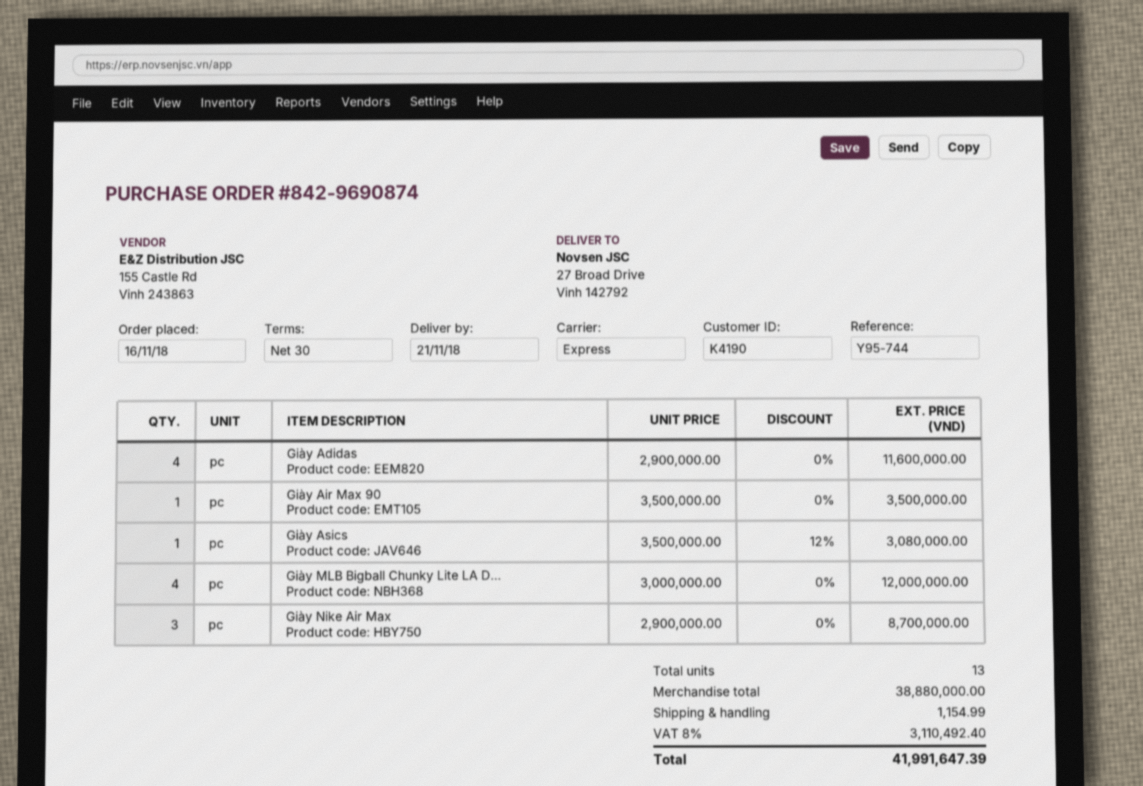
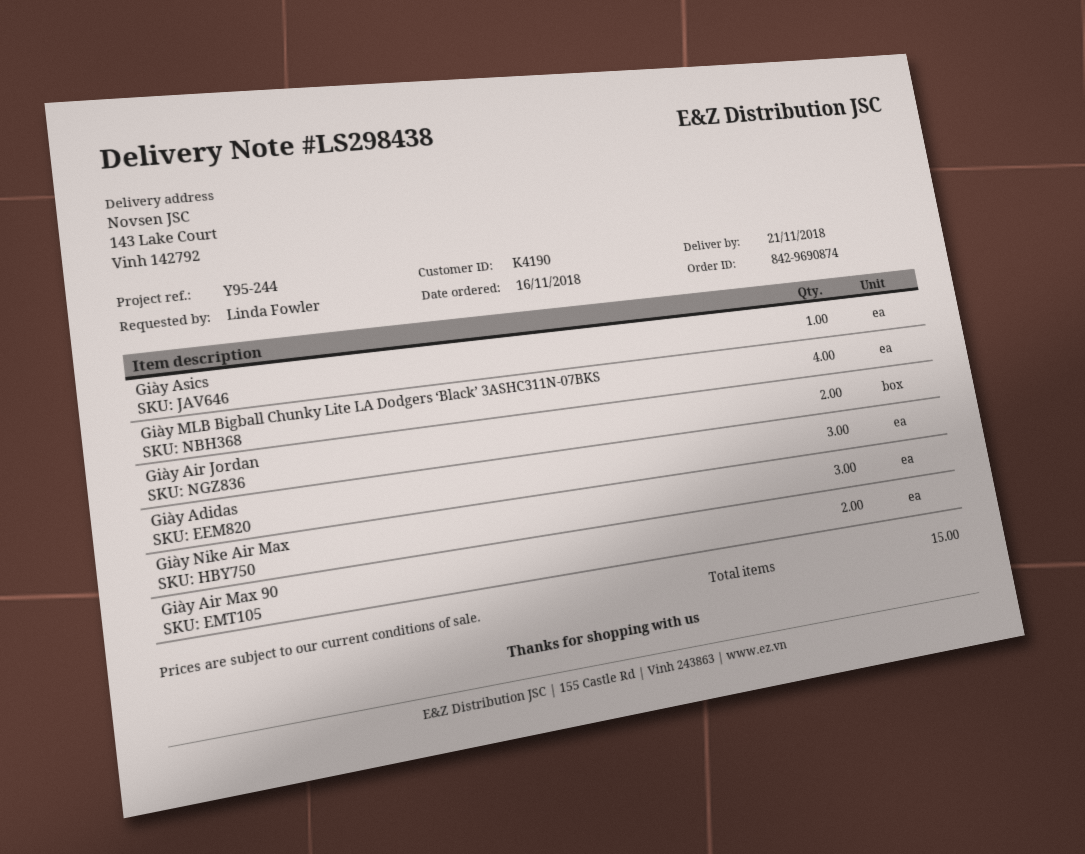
reference: Y95-744 -> Y95-244
ship to: 27 Broad Drive, Vinh 142792 -> 143 Lake Court, Vinh 142792
Giày Adidas: 4 -> 3
Giày Air Max 90: 1 -> 2
Giày Air Jordan: none -> 2
total quantity: 13 -> 15

